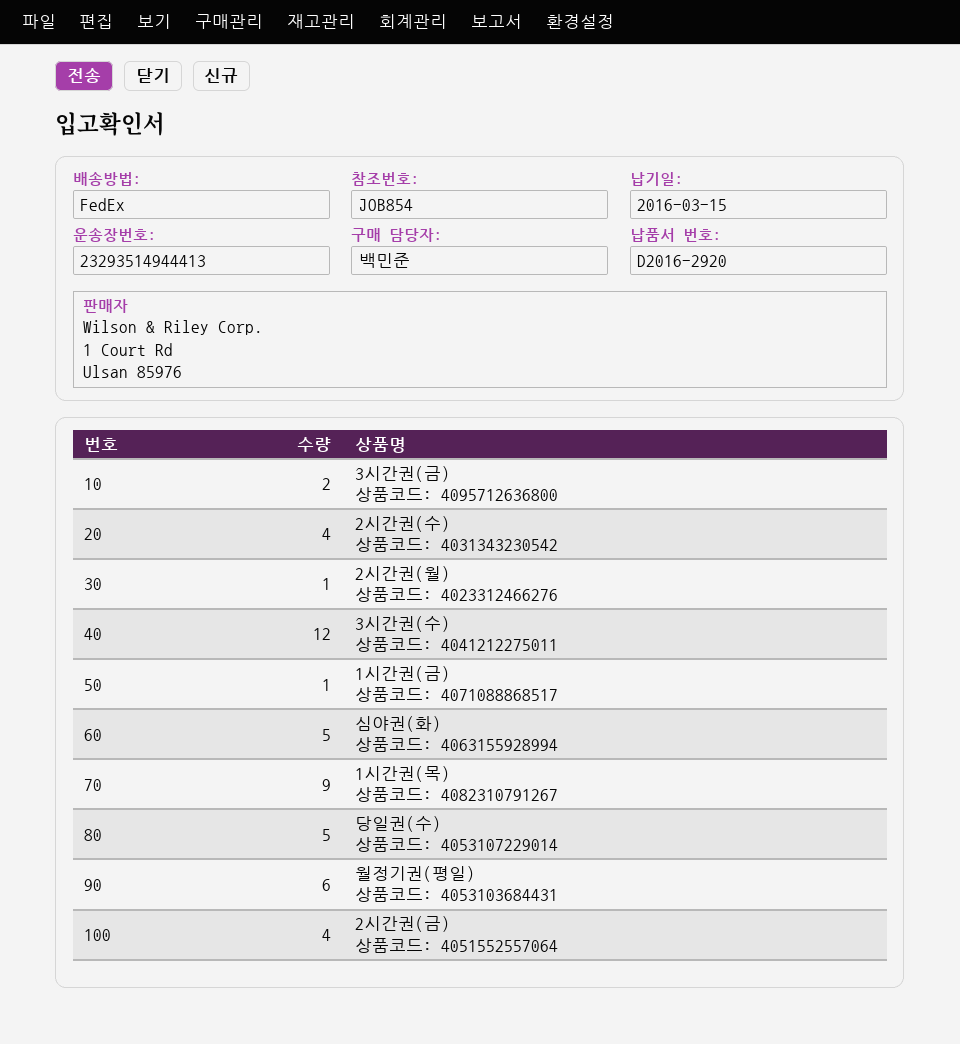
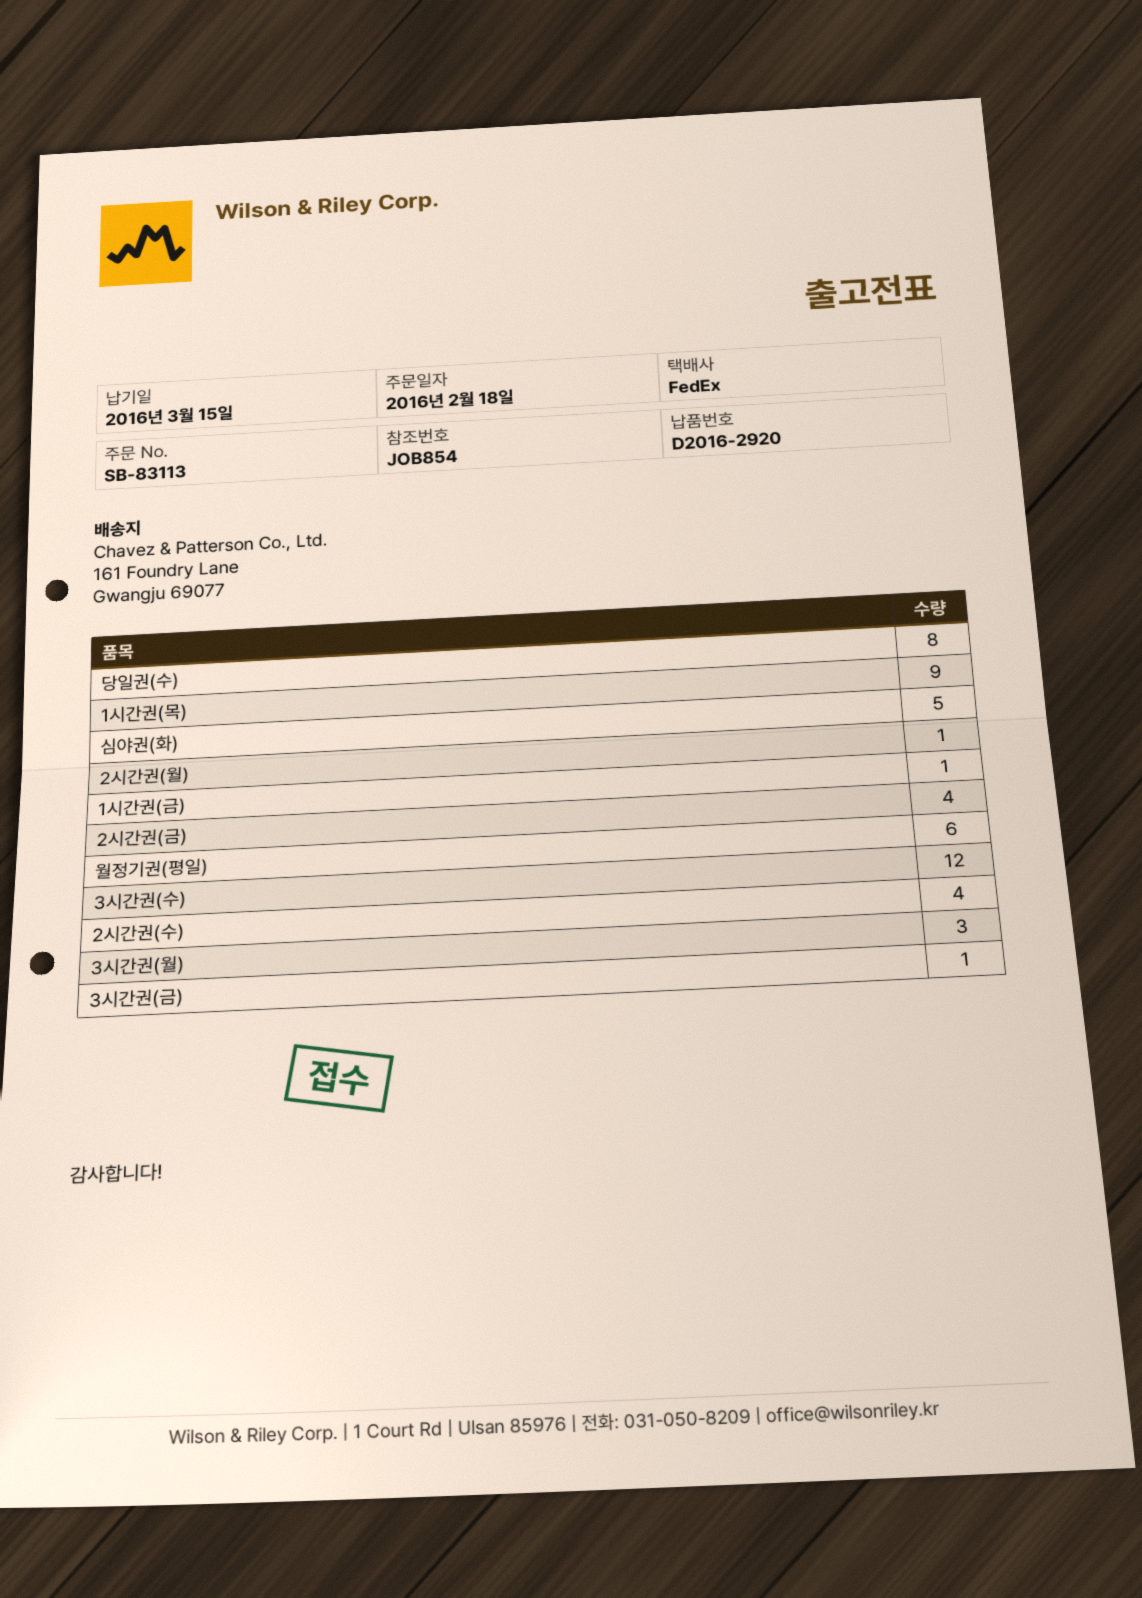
3시간권(금): 2 -> 1
당일권(수): 5 -> 8
3시간권(월): none -> 3

